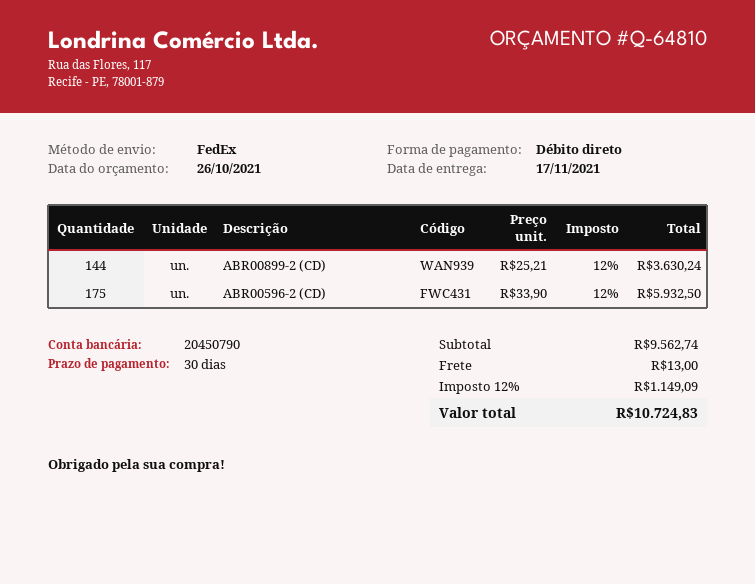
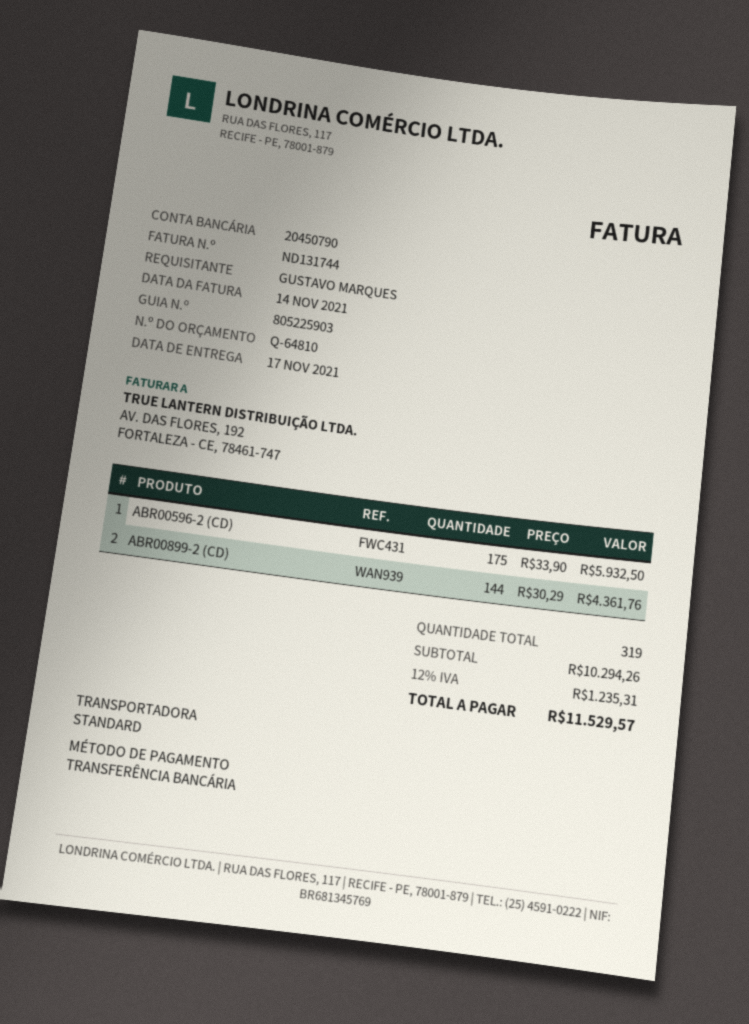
payment method: direct debit -> bank transfer
shipping method: FedEx -> standard
ABR00899-2 (CD): 144 x 25.21 = 3630.24 -> 144 x 30.29 = 4361.76
subtotal: 9562.74 -> 10294.26
shipping: 13.00 -> none
tax: 12% = 1149.09 -> 12% = 1235.31
total: 10724.83 -> 11529.57

